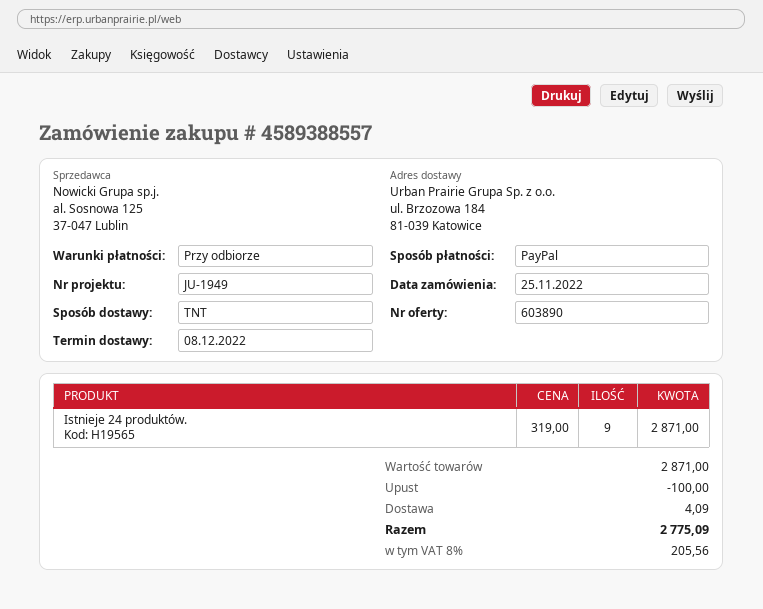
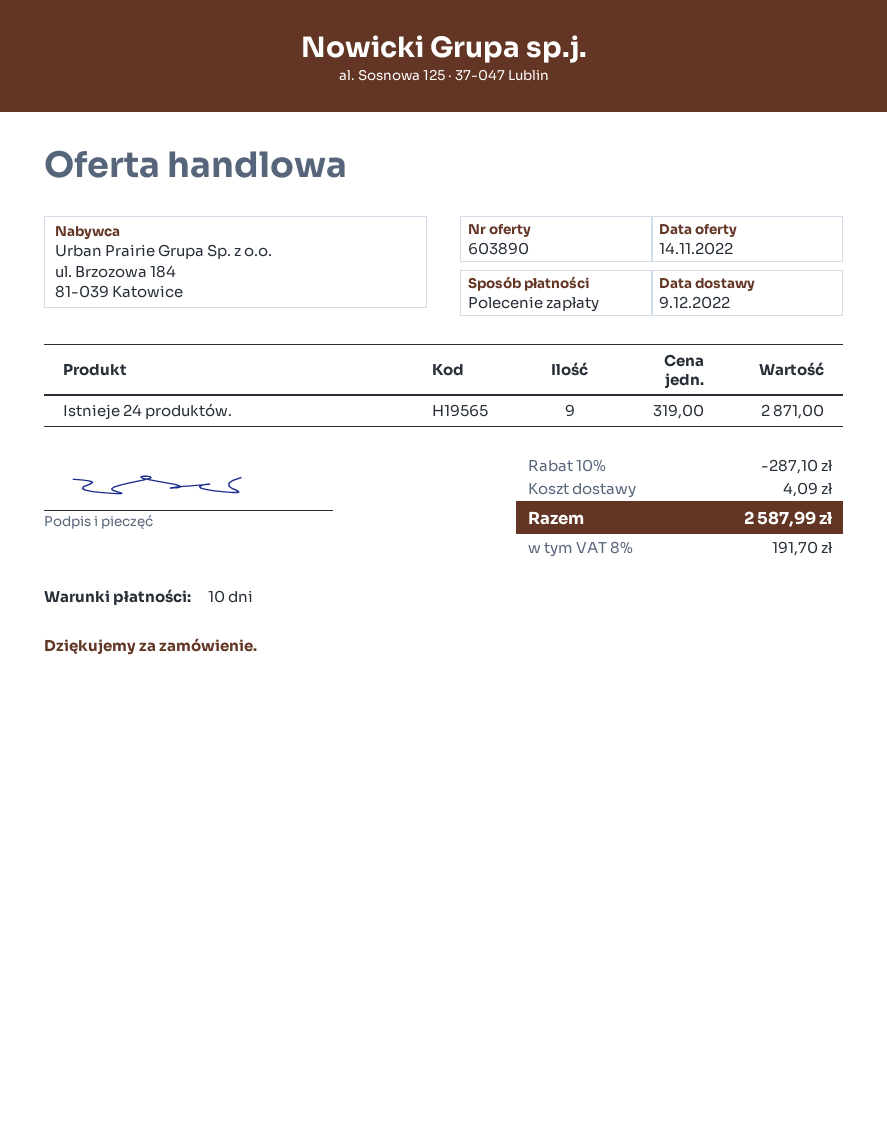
delivery date: 2022-12-08 -> 2022-12-09
payment terms: on receipt -> 10 days
payment method: PayPal -> direct debit
discount: 100.00 -> 287.10
tax: 8% = 205.56 -> 8% = 191.70
total: 2775.09 -> 2587.99

